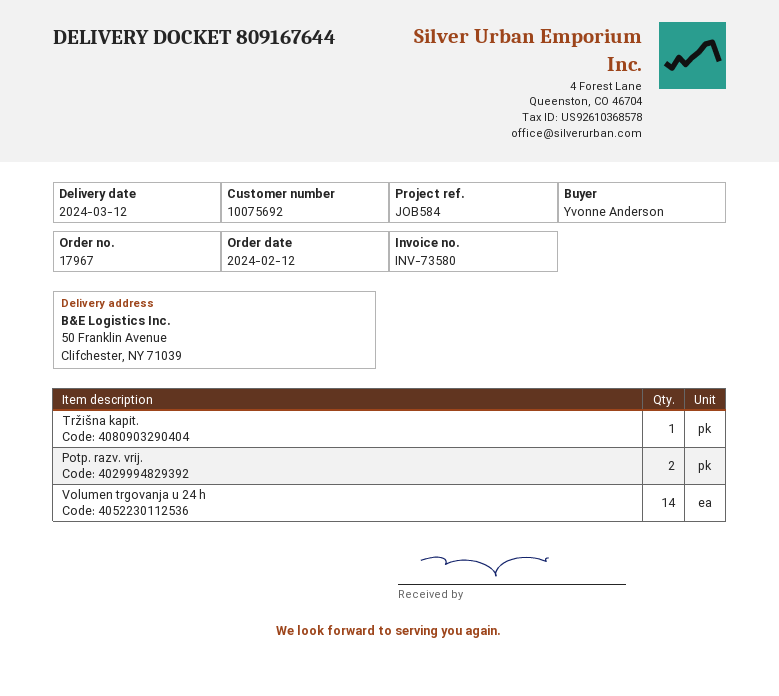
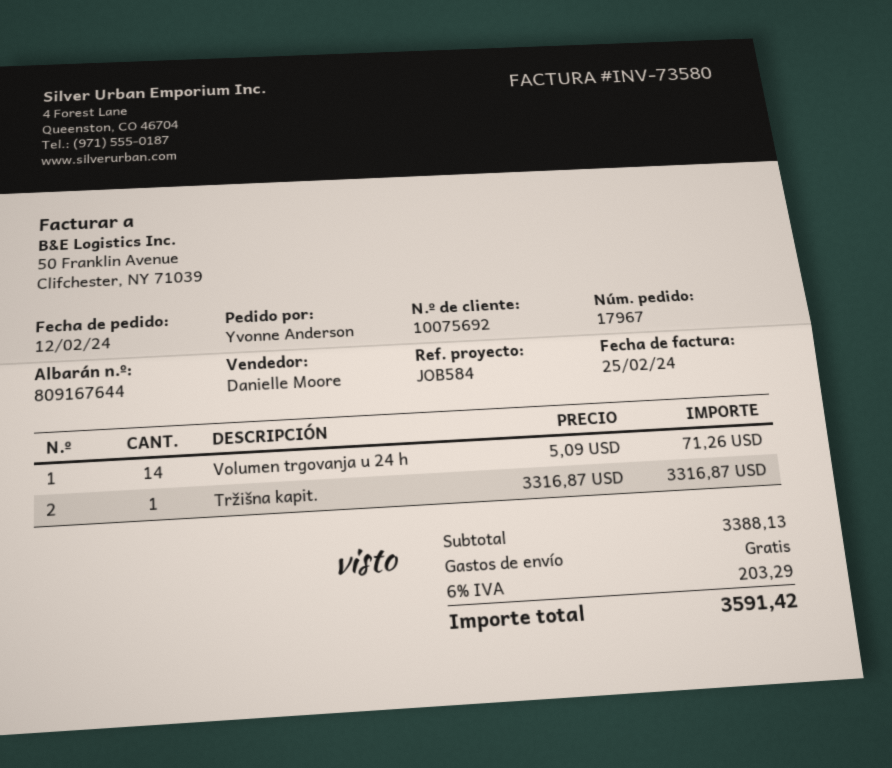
Potp. razv. vrij.: 2 -> none

